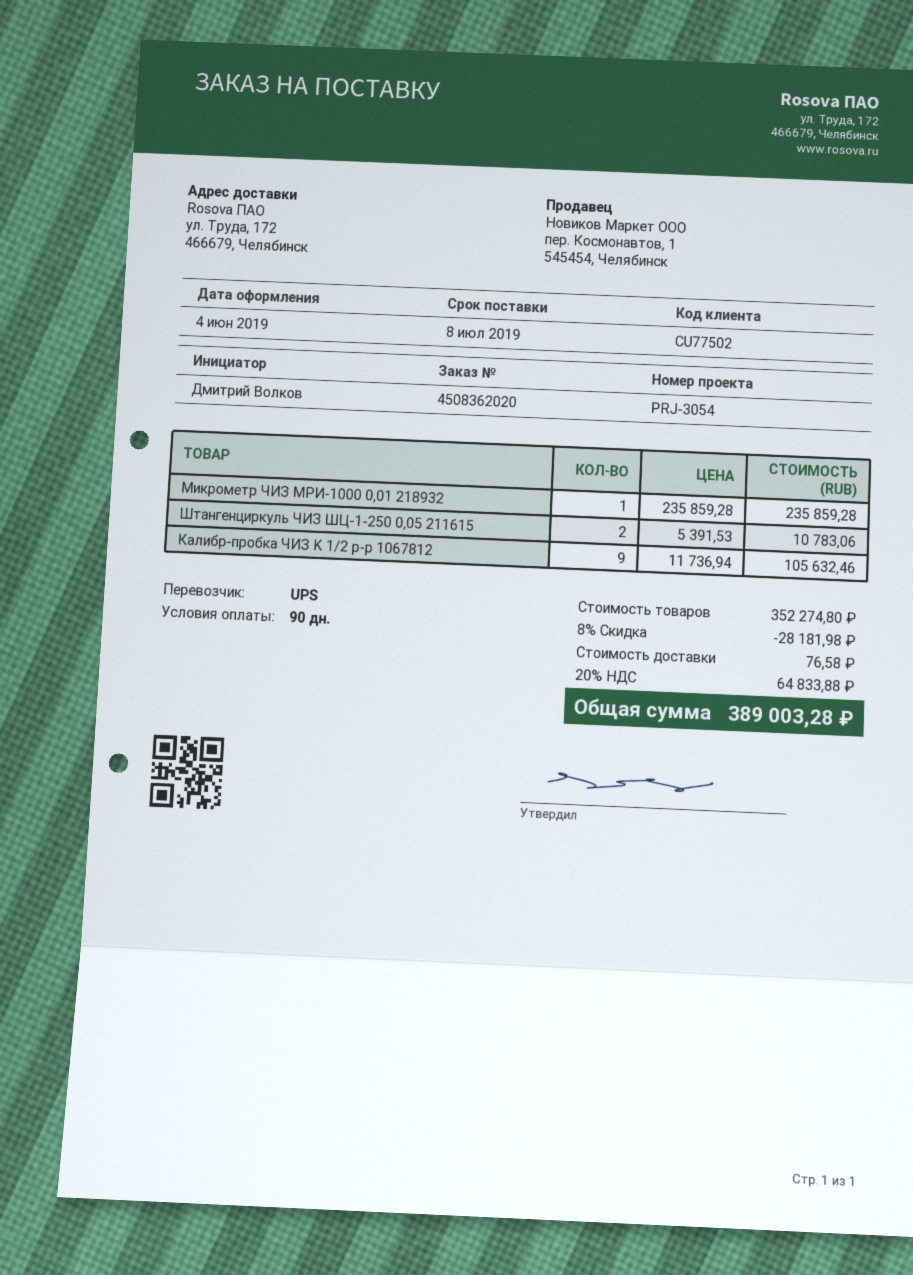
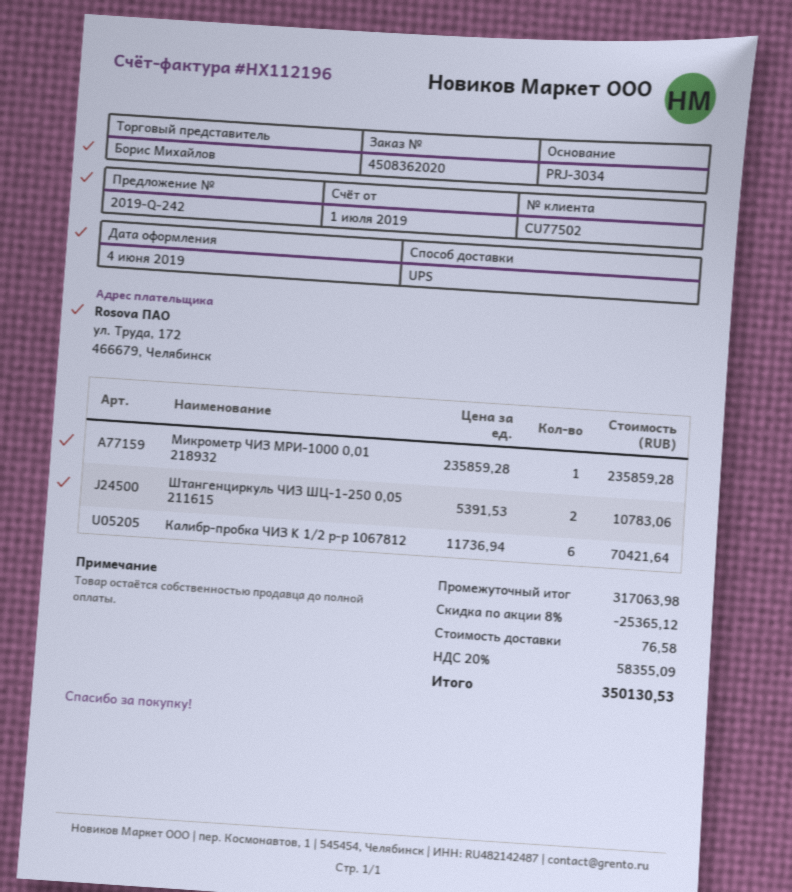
reference: PRJ-3054 -> PRJ-3034
Калибр-пробка ЧИЗ K 1/2 р-р 1067812: 9 x 11736.94 = 105632.46 -> 6 x 11736.94 = 70421.64
subtotal: 352274.80 -> 317063.98
discount: 8% = 28181.98 -> 8% = 25365.12
tax: 20% = 64833.88 -> 20% = 58355.09
total: 389003.28 -> 350130.53

